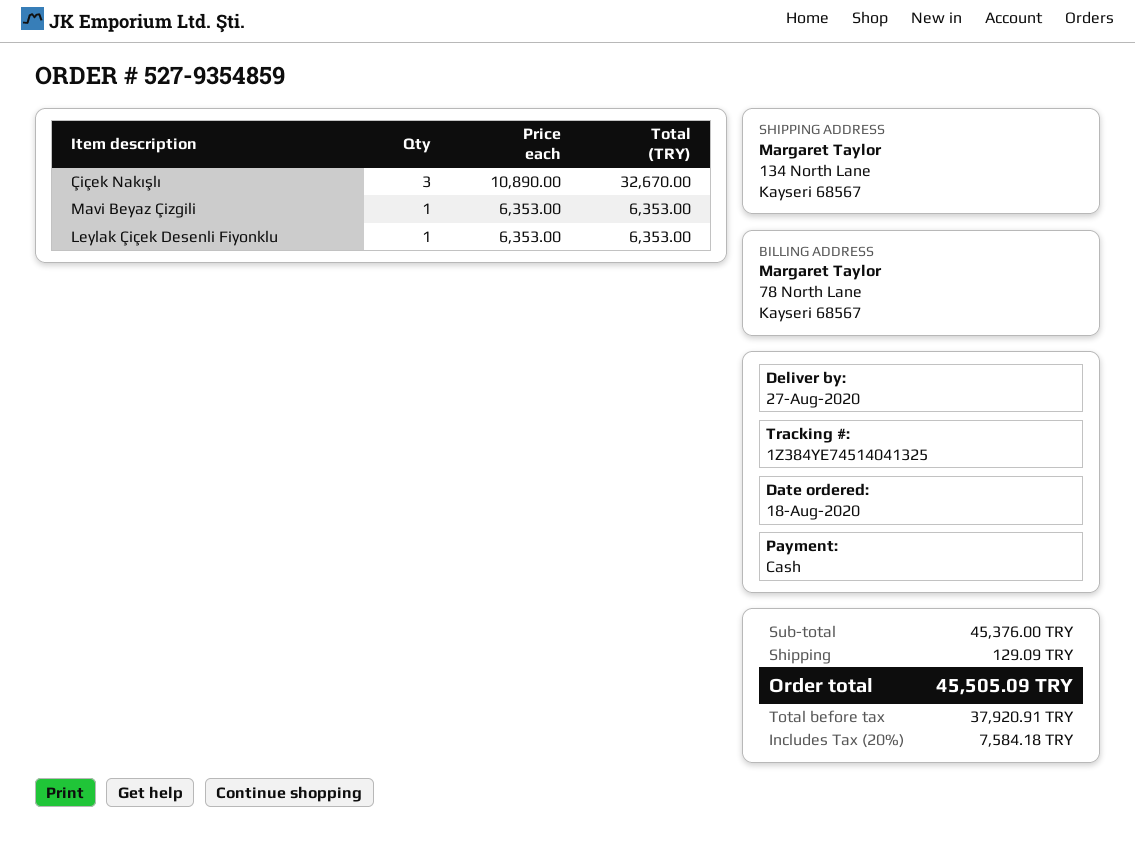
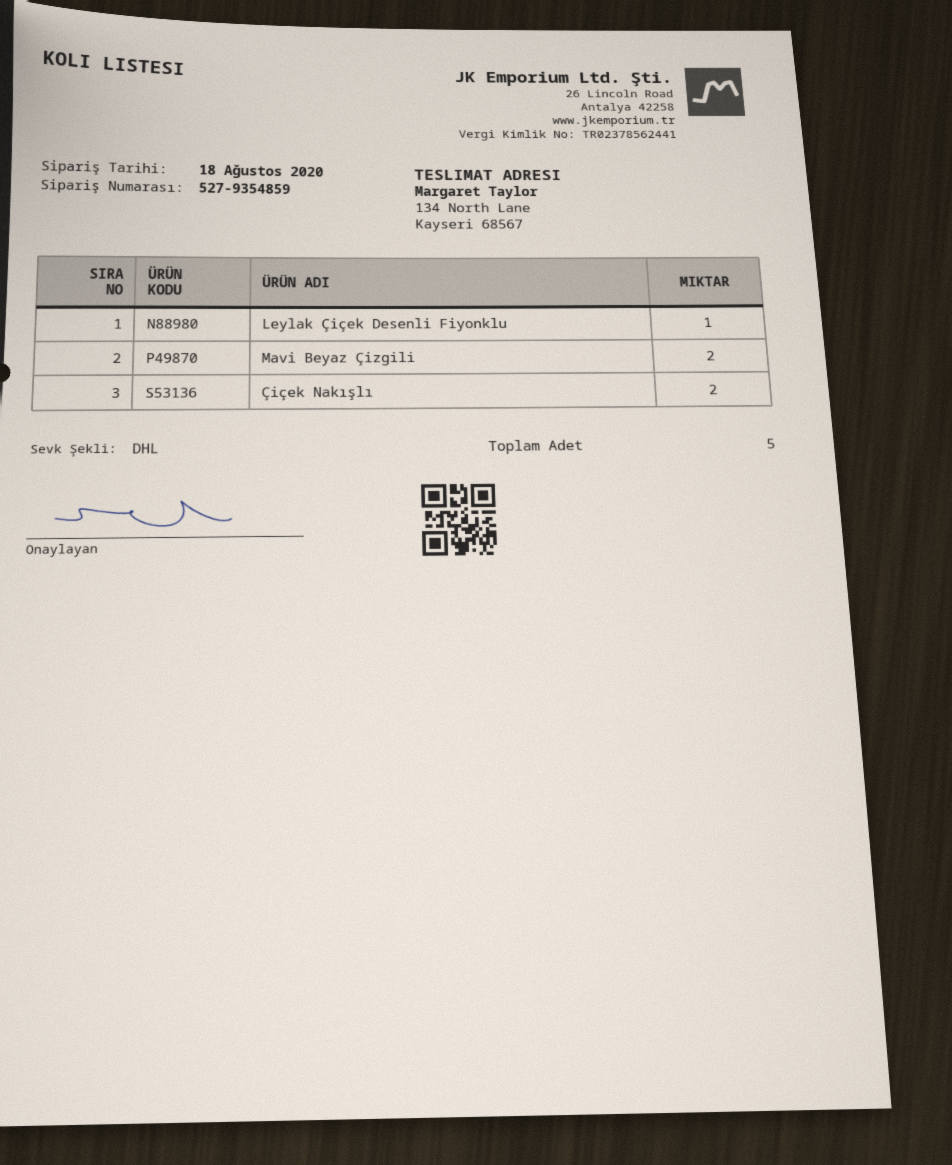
Çiçek Nakışlı: 3 -> 2
Mavi Beyaz Çizgili: 1 -> 2

